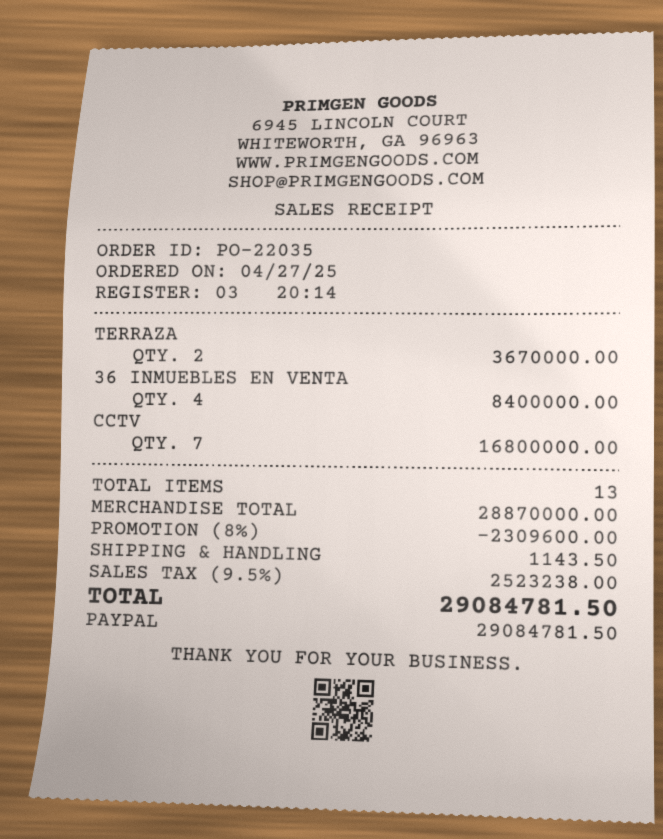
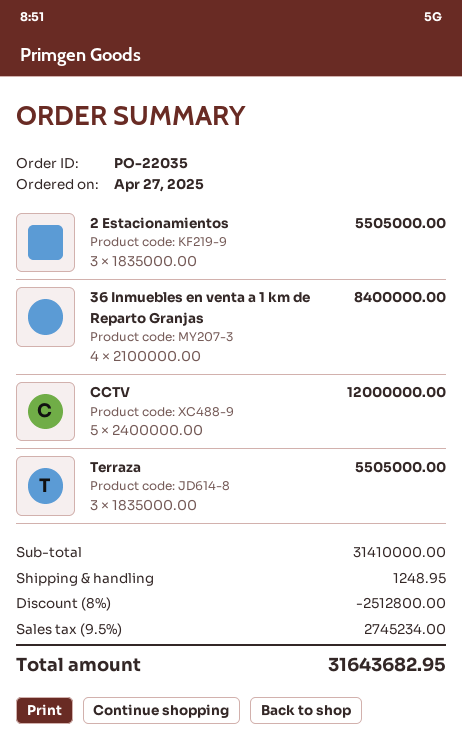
TERRAZA: 2 for 3670000.00 -> 3 for 5505000.00
CCTV: 7 for 16800000.00 -> 5 for 12000000.00
2 Estacionamientos: none -> 3 for 5505000.00
subtotal: 28870000.00 -> 31410000.00
discount: 8% = 2309600.00 -> 8% = 2512800.00
shipping: 1143.50 -> 1248.95
tax: 9.5% = 2523238.00 -> 9.5% = 2745234.00
total: 29084781.50 -> 31643682.95

